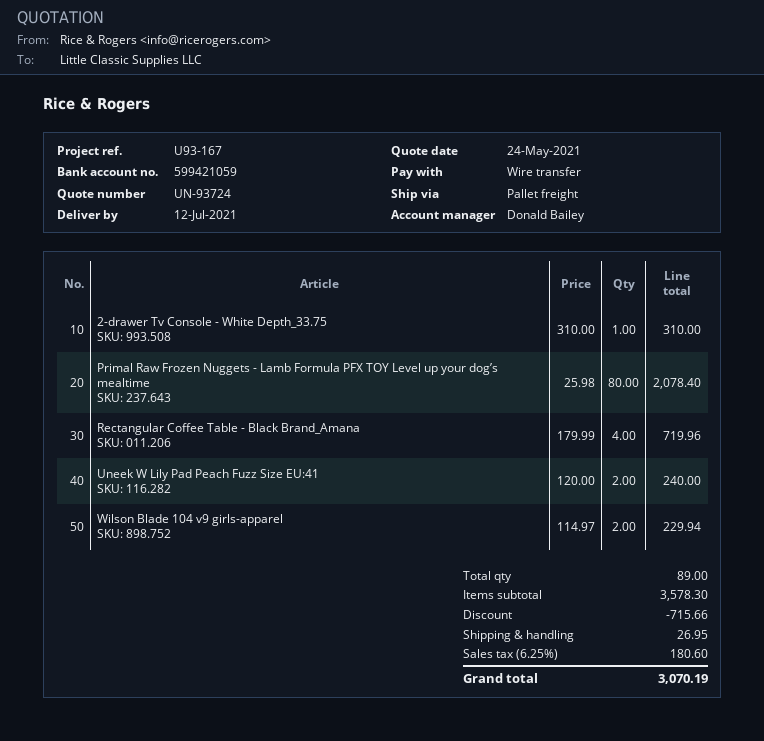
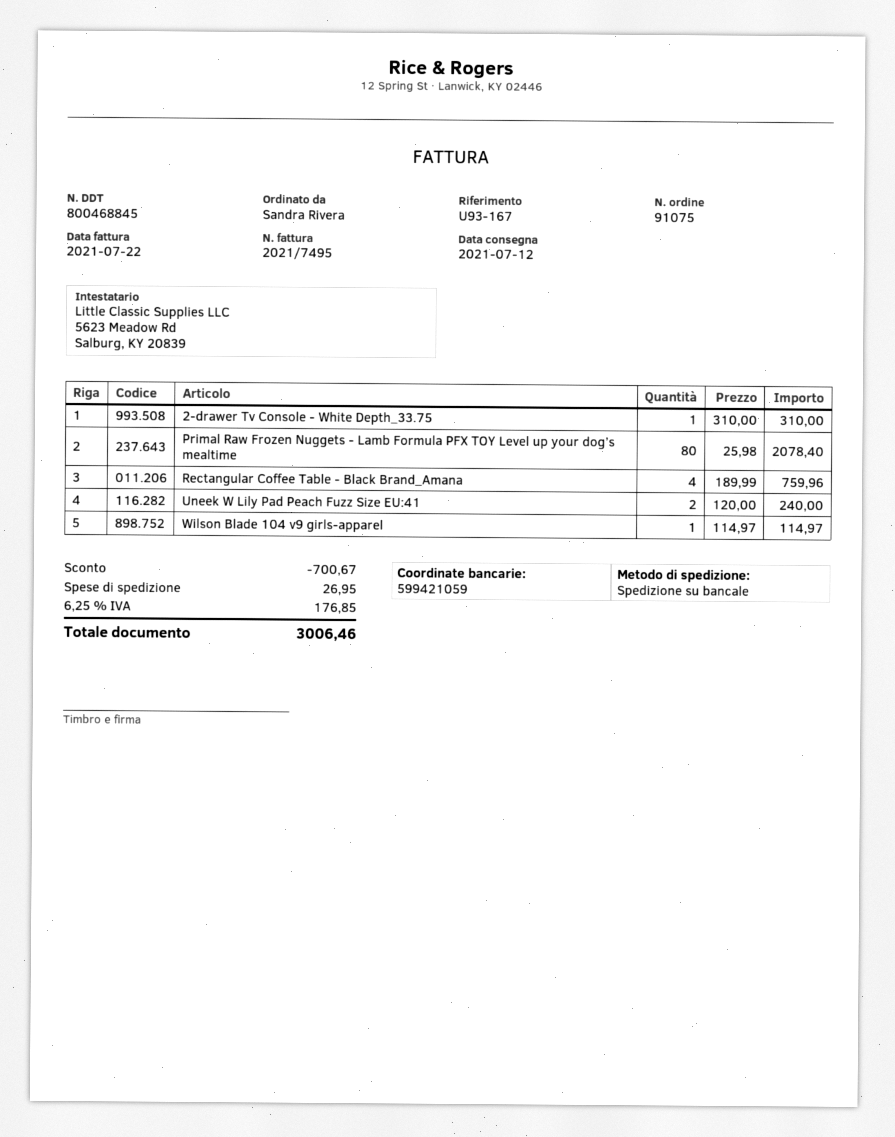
Rectangular Coffee Table - Black Brand_Amana: 4 x 179.99 = 719.96 -> 4 x 189.99 = 759.96
Wilson Blade 104 v9 girls-apparel: 2 x 114.97 = 229.94 -> 1 x 114.97 = 114.97
discount: 715.66 -> 700.67
tax: 6.25% = 180.60 -> 6.25% = 176.85
total: 3070.19 -> 3006.46

